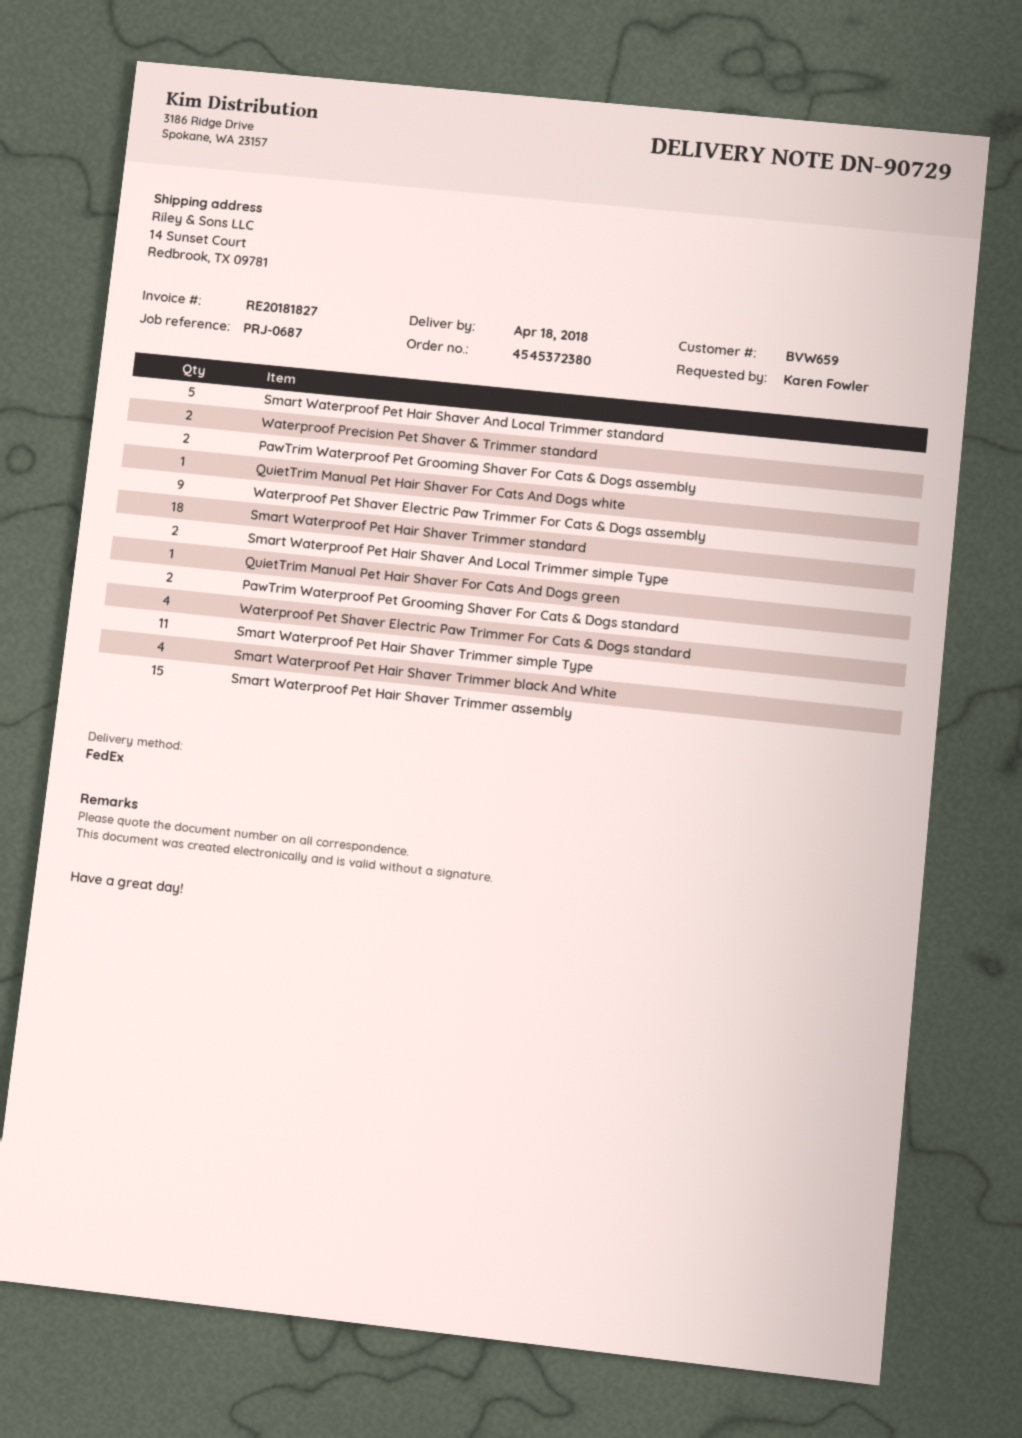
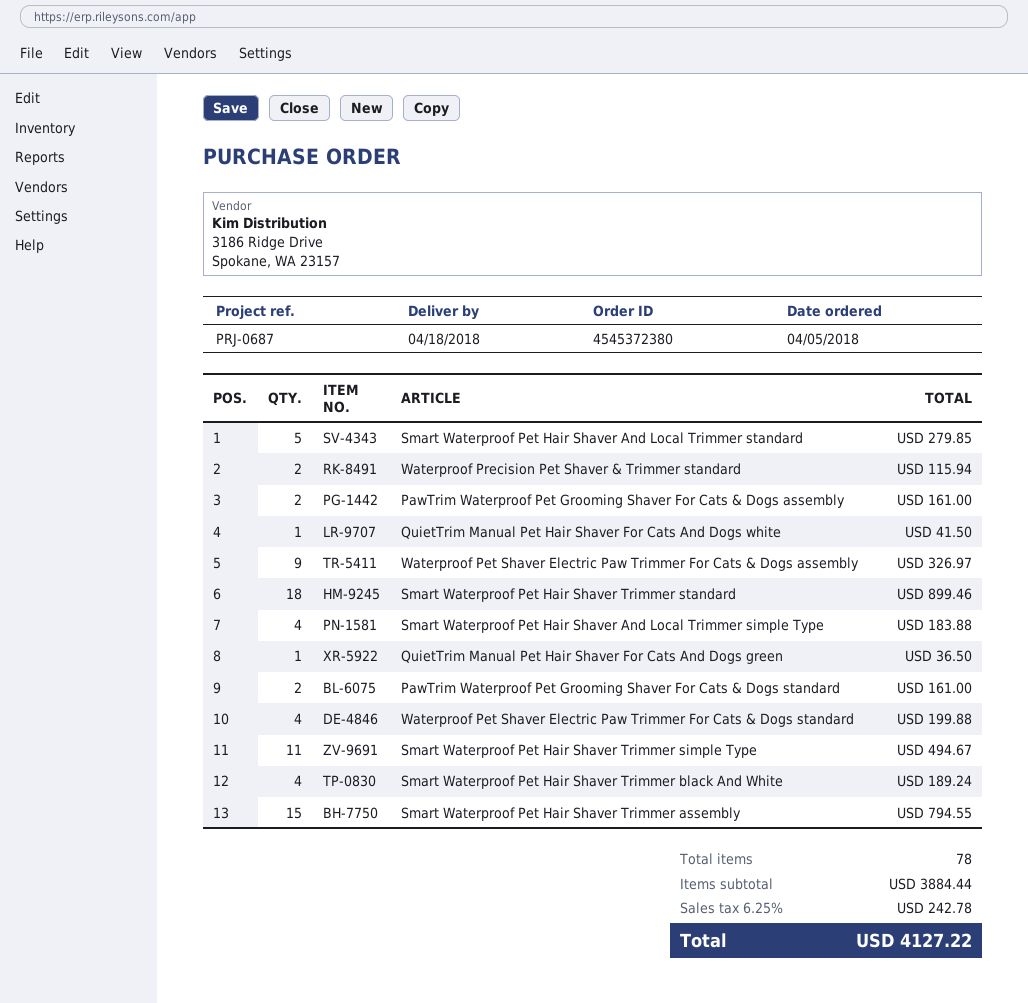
Smart Waterproof Pet Hair Shaver And Local Trimmer simple Type: 2 -> 4

